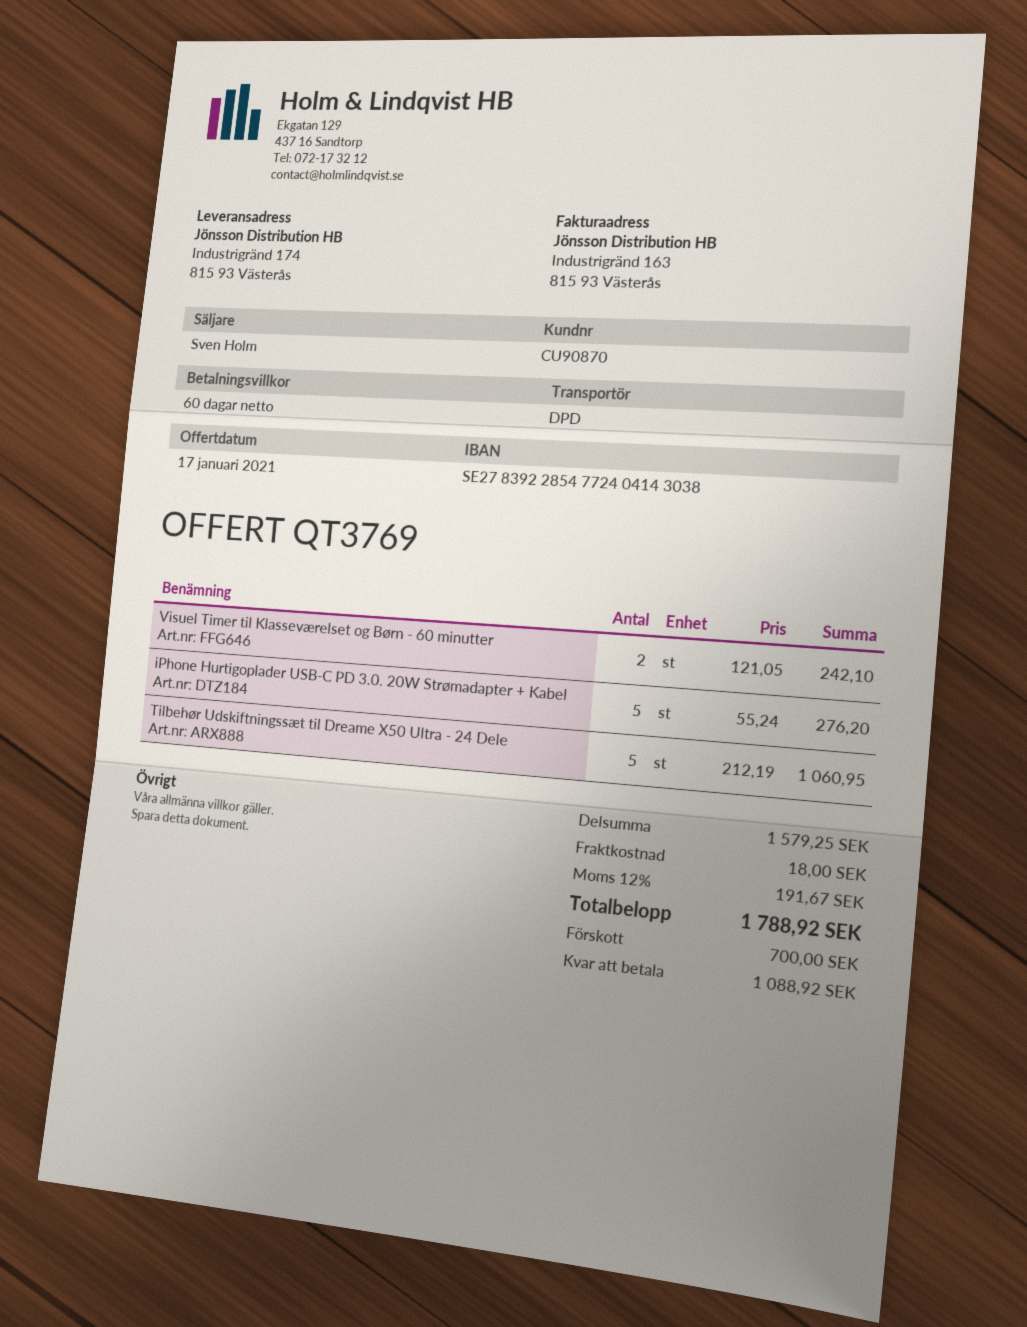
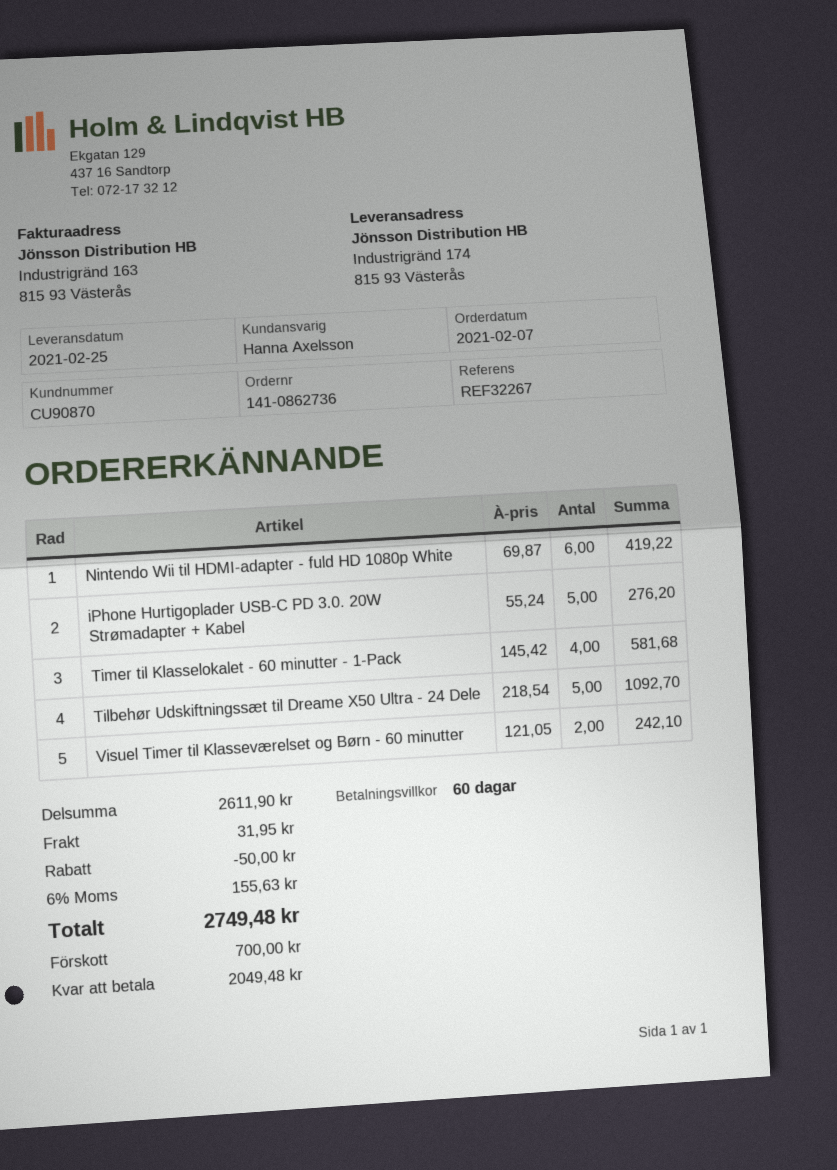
sales rep: Sven Holm -> Hanna Axelsson
Tilbehør Udskiftningssæt til Dreame X50 Ultra - 24 Dele: 5 x 212.19 = 1060.95 -> 5 x 218.54 = 1092.70
Nintendo Wii til HDMI-adapter - fuld HD 1080p White: none -> 6 x 69.87 = 419.22
Timer til Klasselokalet - 60 minutter - 1-Pack: none -> 4 x 145.42 = 581.68
subtotal: 1579.25 -> 2611.90
discount: none -> 50.00
shipping: 18.00 -> 31.95
tax: 12% = 191.67 -> 6% = 155.63
total: 1788.92 -> 2749.48
balance: 1088.92 -> 2049.48

